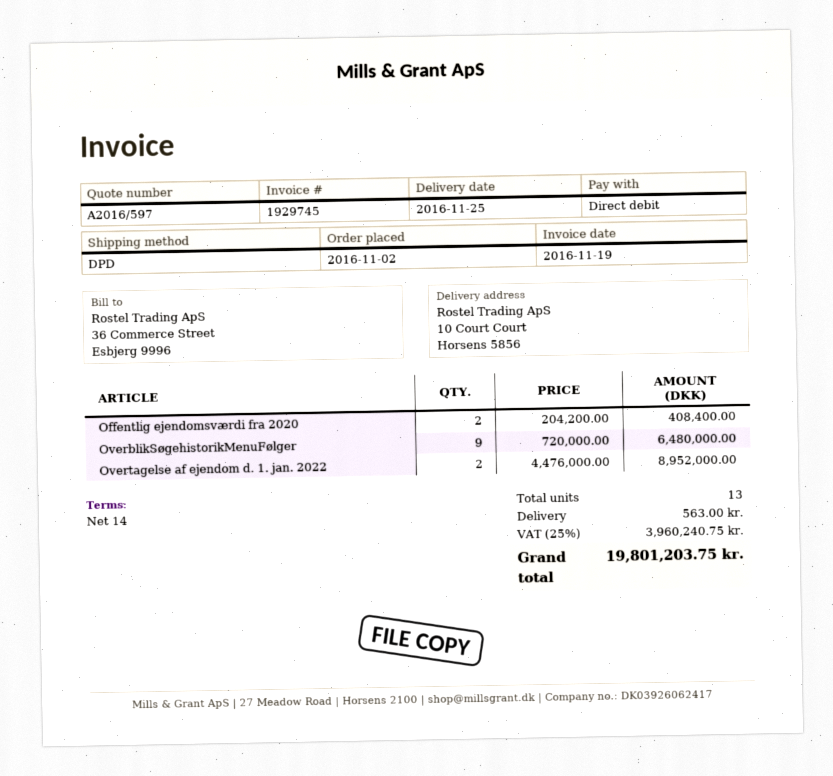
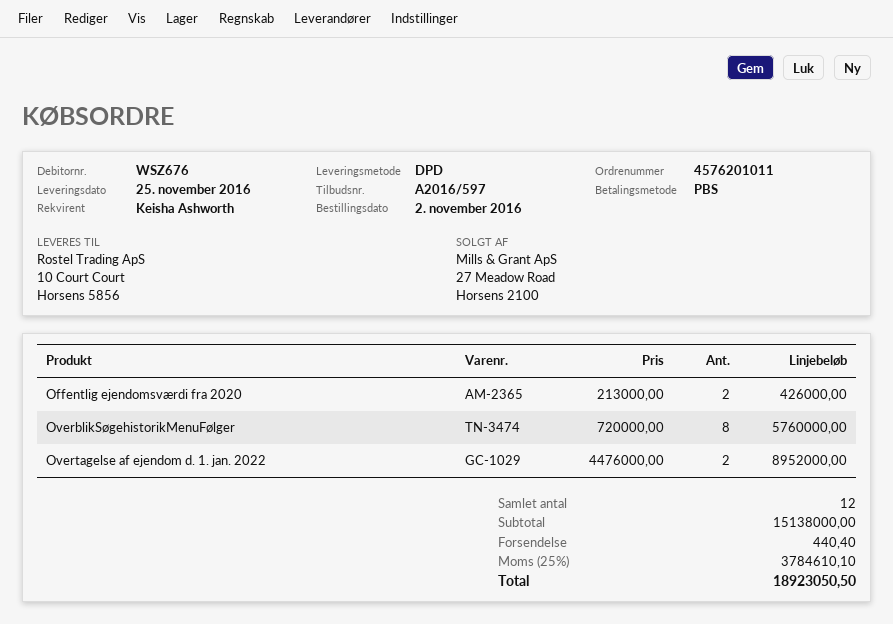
Offentlig ejendomsværdi fra 2020: 2 x 204200.00 = 408400.00 -> 2 x 213000.00 = 426000.00
OverblikSøgehistorikMenuFølger: 9 x 720000.00 = 6480000.00 -> 8 x 720000.00 = 5760000.00
total quantity: 13 -> 12
shipping: 563.00 -> 440.40
tax: 25% = 3960240.75 -> 25% = 3784610.10
total: 19801203.75 -> 18923050.50

